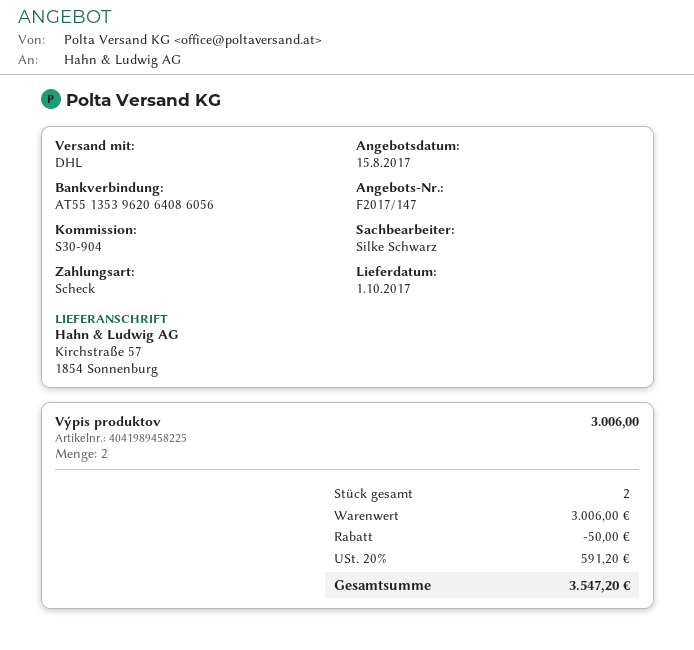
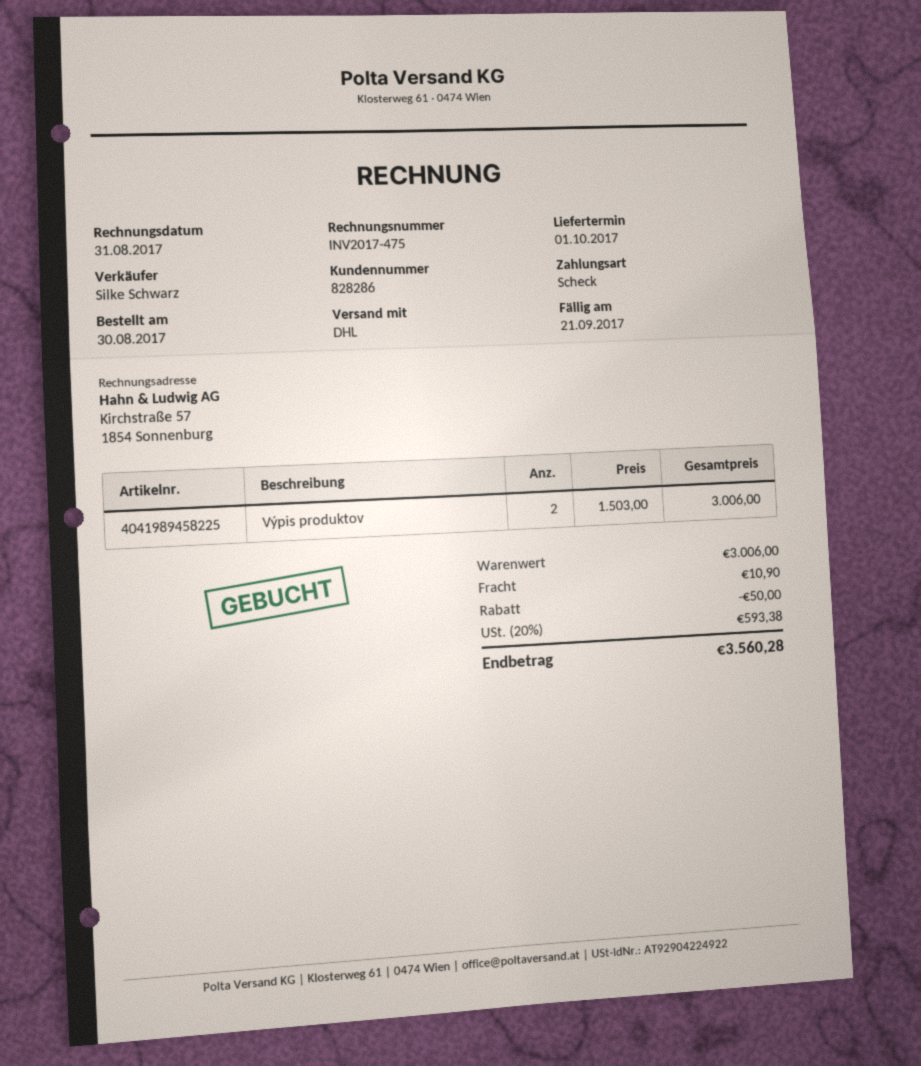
shipping: none -> 10.90
tax: 20% = 591.20 -> 20% = 593.38
total: 3547.20 -> 3560.28

